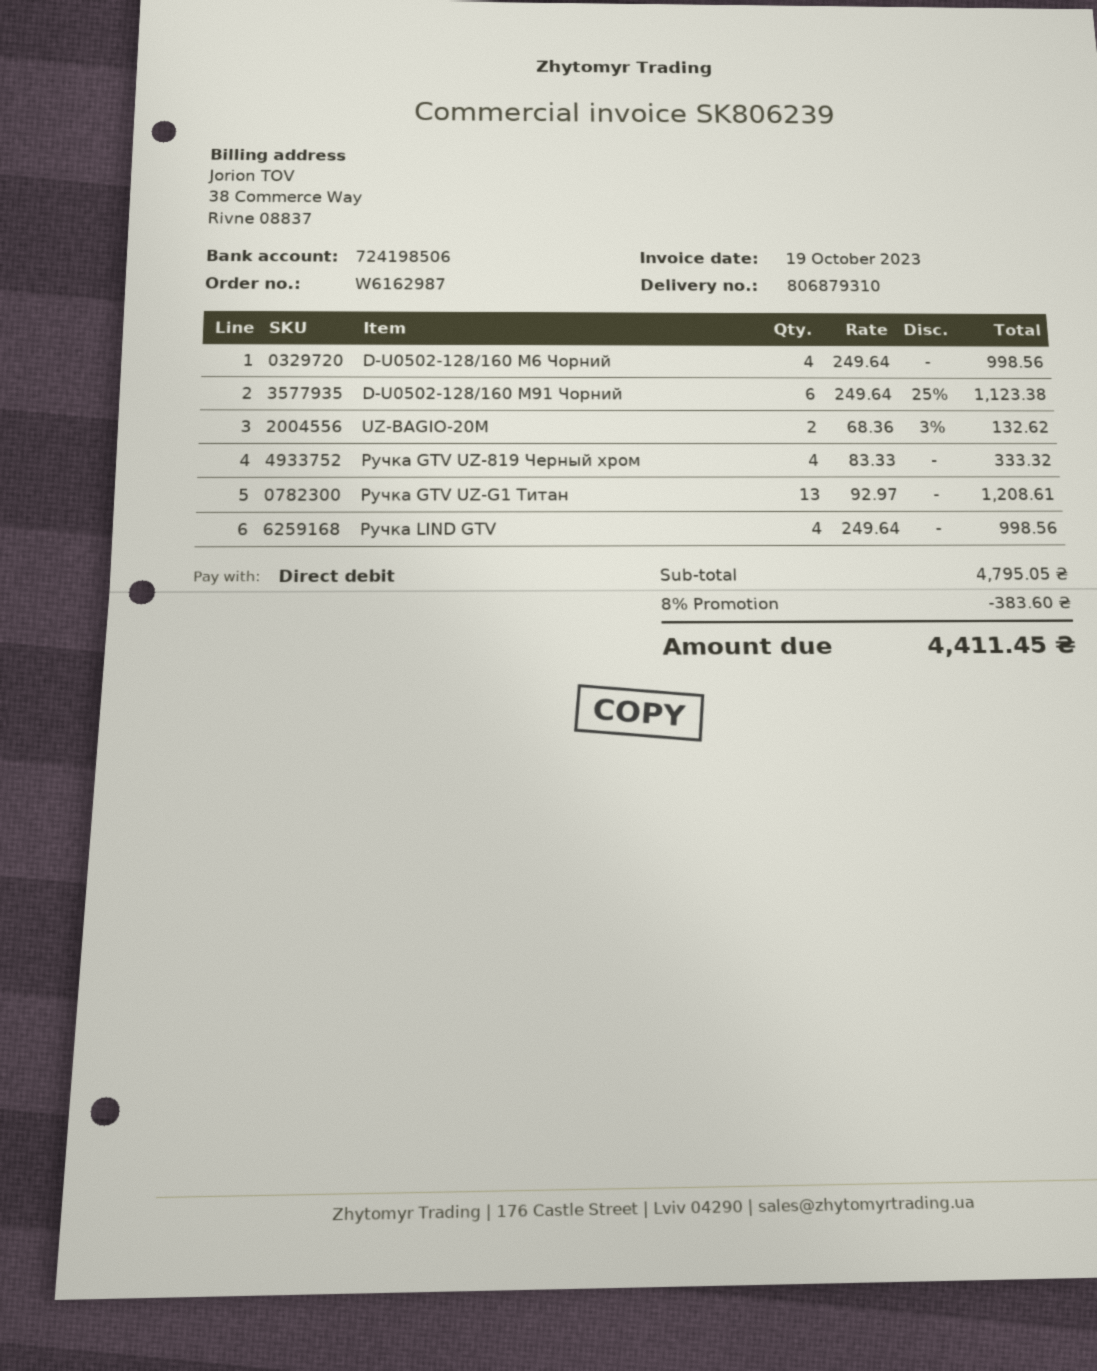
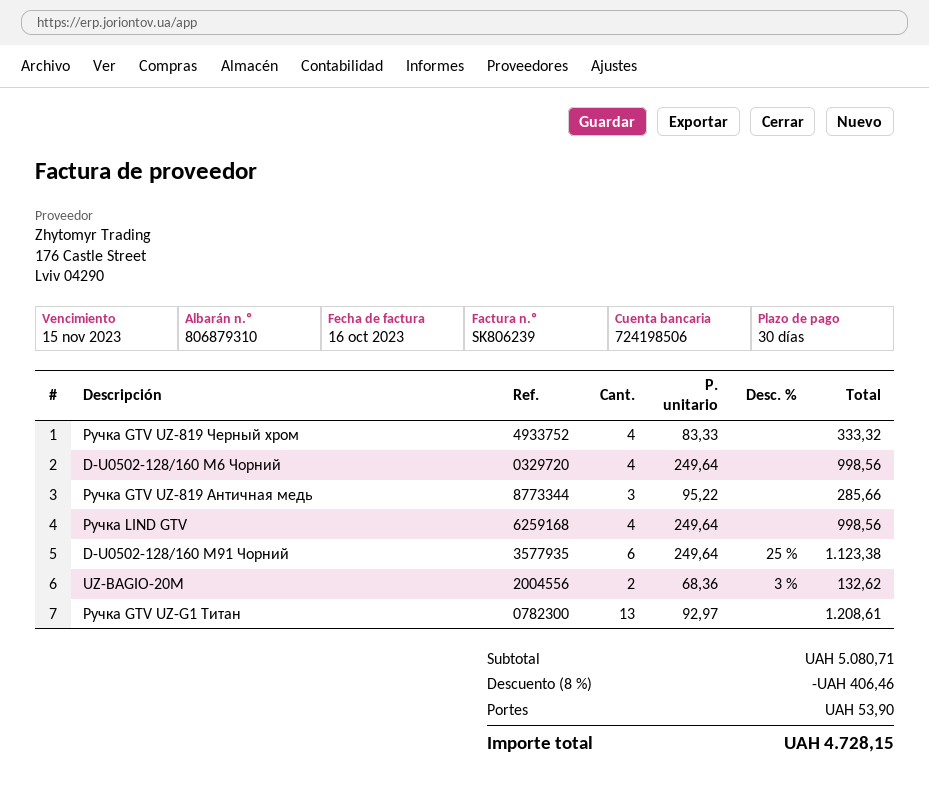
invoice date: 2023-10-19 -> 2023-10-16
Ручка GTV UZ-819 Античная медь: none -> 3 x 95.22 = 285.66
subtotal: 4795.05 -> 5080.71
discount: 8% = 383.60 -> 8% = 406.46
shipping: none -> 53.90
total: 4411.45 -> 4728.15

